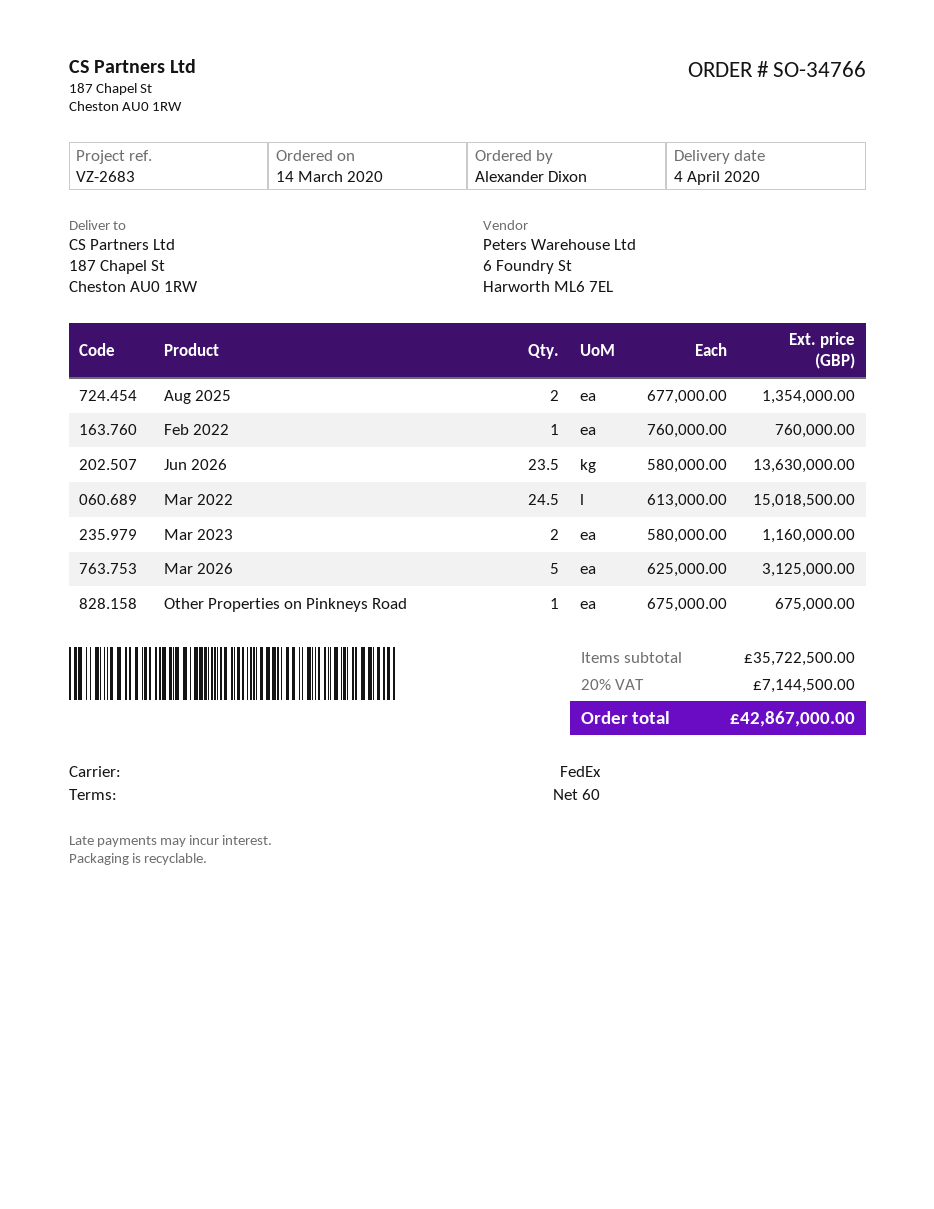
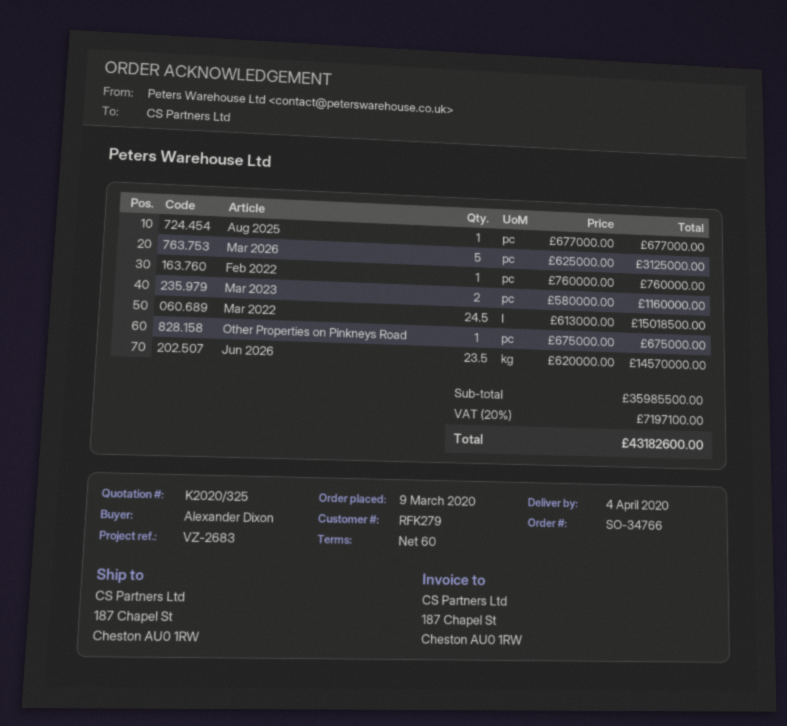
order date: 2020-03-14 -> 2020-03-09
Aug 2025: 2 x 677000.00 = 1354000.00 -> 1 x 677000.00 = 677000.00
Jun 2026: 23.5 x 580000.00 = 13630000.00 -> 23.5 x 620000.00 = 14570000.00
subtotal: 35722500.00 -> 35985500.00
tax: 20% = 7144500.00 -> 20% = 7197100.00
total: 42867000.00 -> 43182600.00

